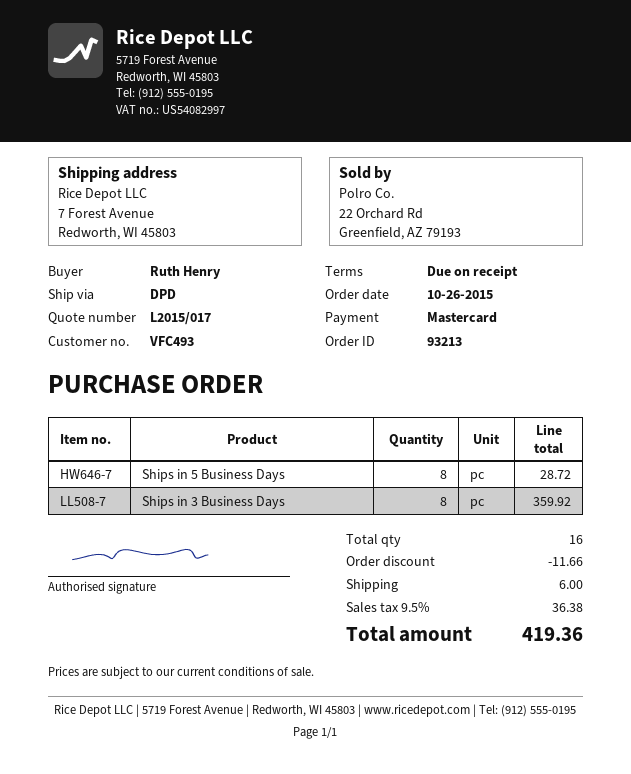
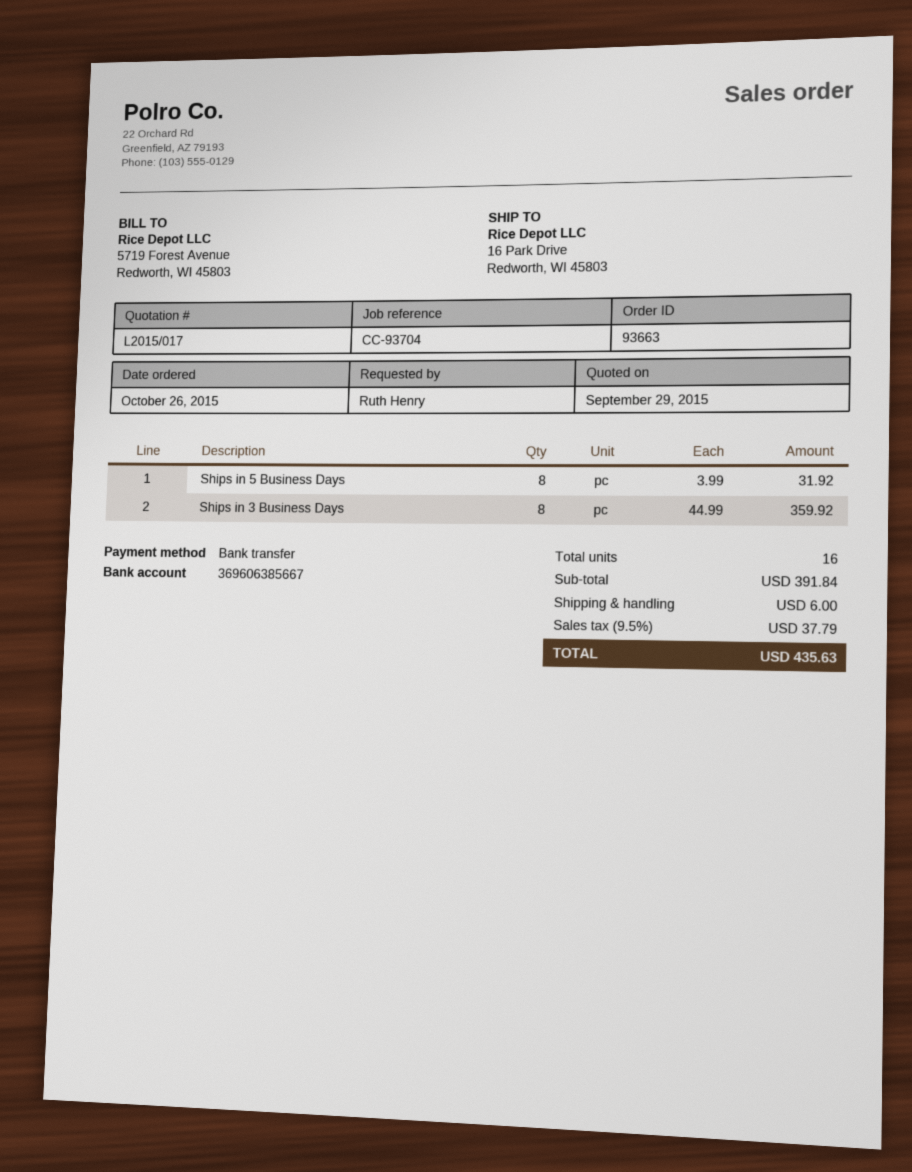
order number: 93213 -> 93663
payment method: Mastercard -> bank transfer
ship to: 7 Forest Avenue, Redworth, WI 45803 -> 16 Park Drive, Redworth, WI 45803
Ships in 5 Business Days: 8 for 28.72 -> 8 for 31.92
discount: 11.66 -> none
tax: 9.5% = 36.38 -> 9.5% = 37.79
total: 419.36 -> 435.63

